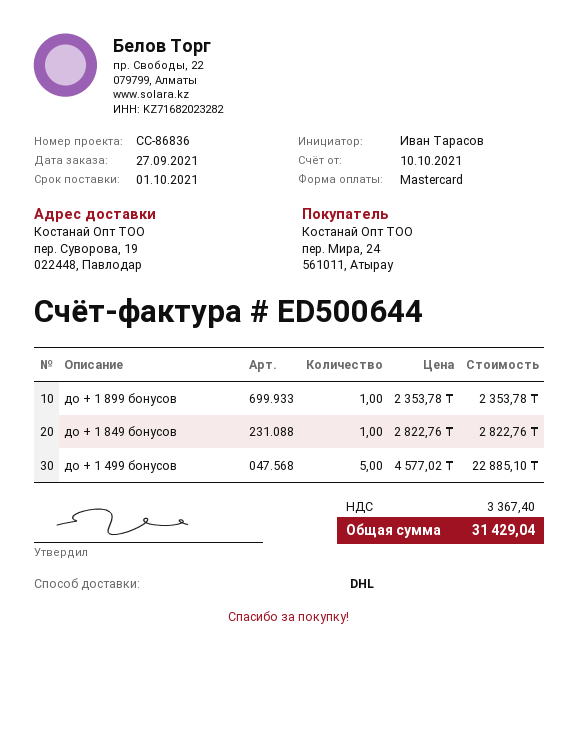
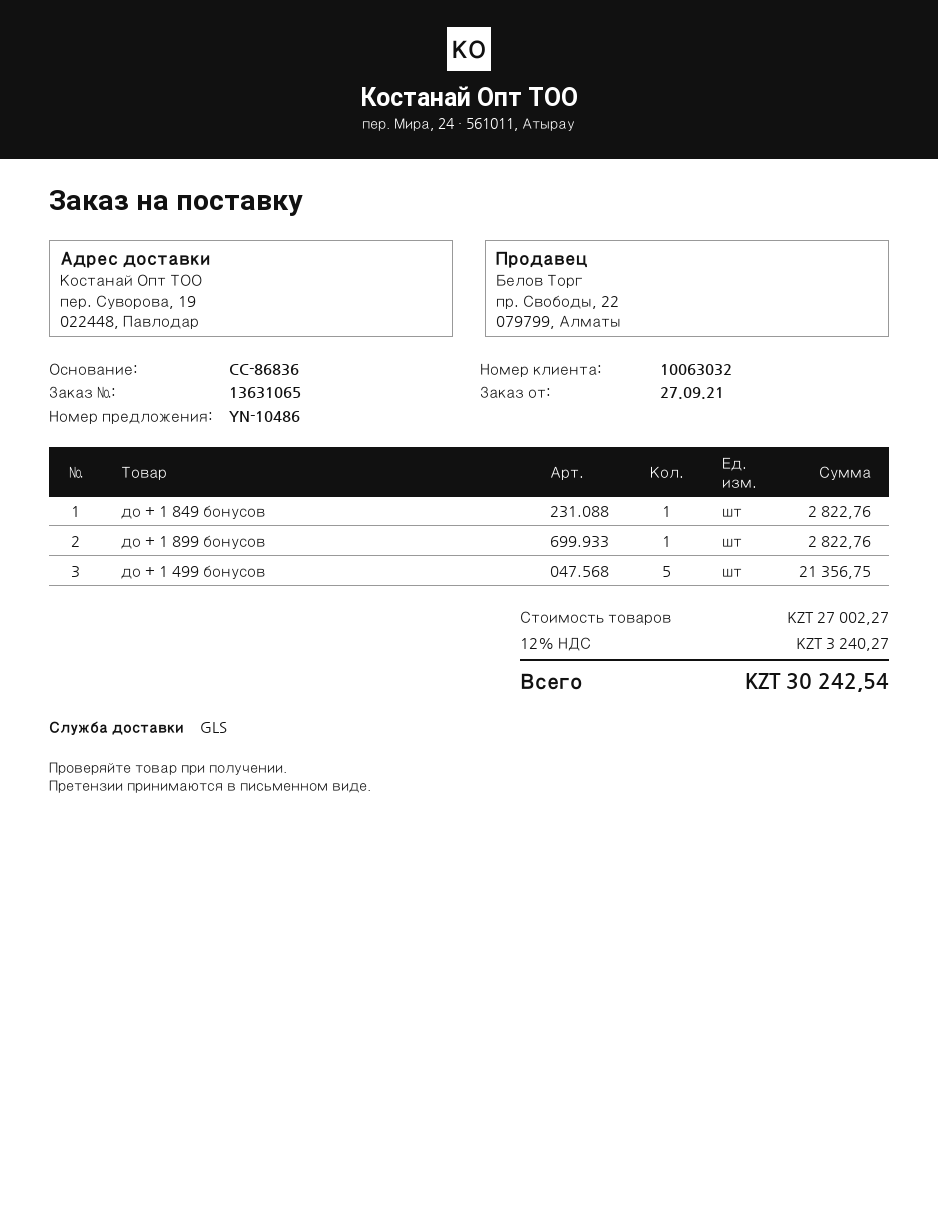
shipping method: DHL -> GLS
до + 1 899 бонусов: 1 for 2353.78 -> 1 for 2822.76
до + 1 499 бонусов: 5 for 22885.10 -> 5 for 21356.75
tax: 3367.40 -> 3240.27
total: 31429.04 -> 30242.54

